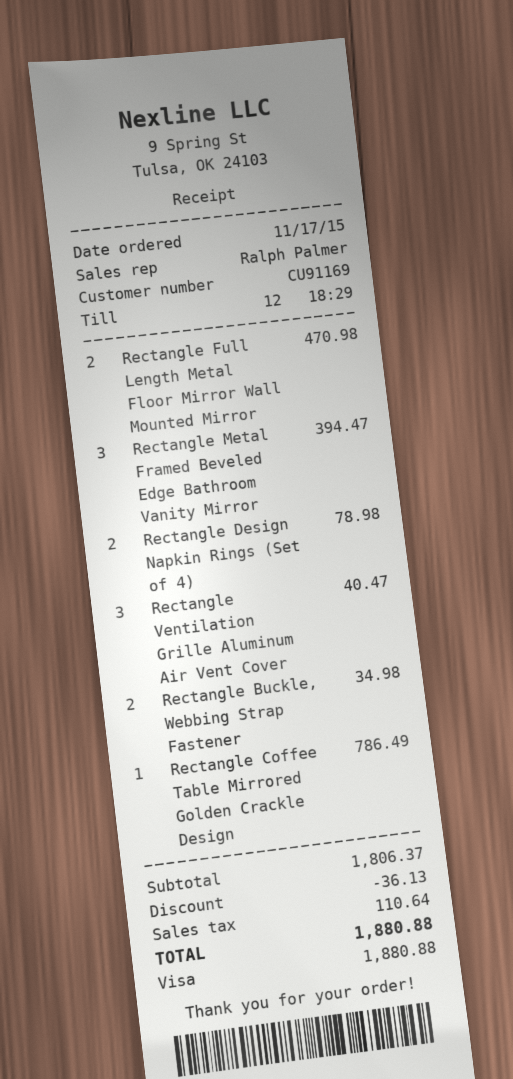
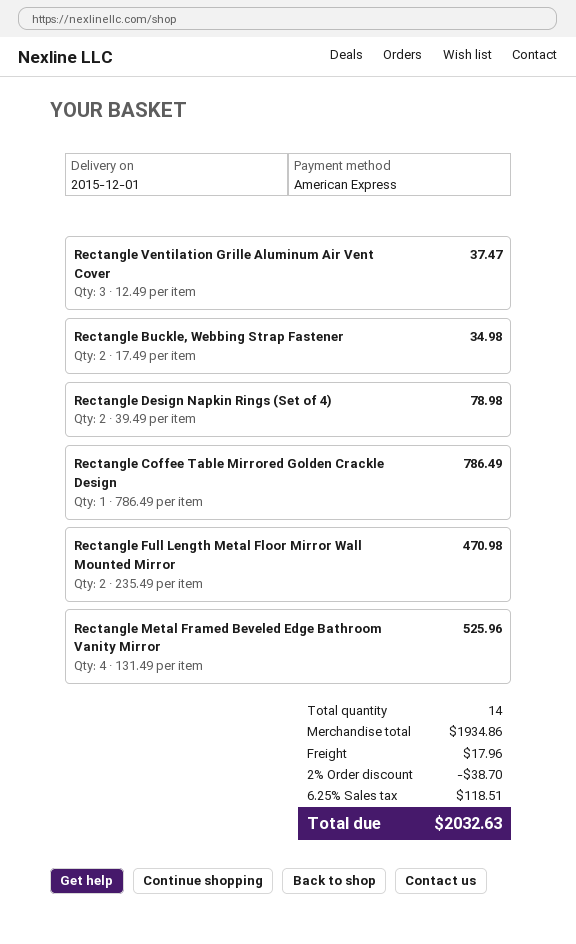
payment method: Visa -> American Express
Rectangle Metal Framed Beveled Edge Bathroom Vanity Mirror: 3 for 394.47 -> 4 for 525.96
Rectangle Ventilation Grille Aluminum Air Vent Cover: 3 for 40.47 -> 3 for 37.47
subtotal: 1806.37 -> 1934.86
discount: 36.13 -> 38.70
shipping: none -> 17.96
tax: 110.64 -> 118.51
total: 1880.88 -> 2032.63

